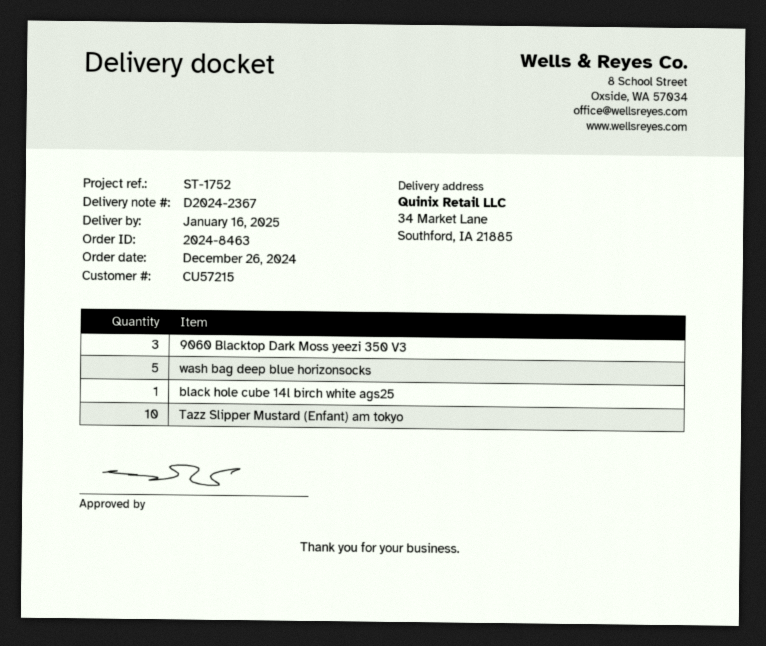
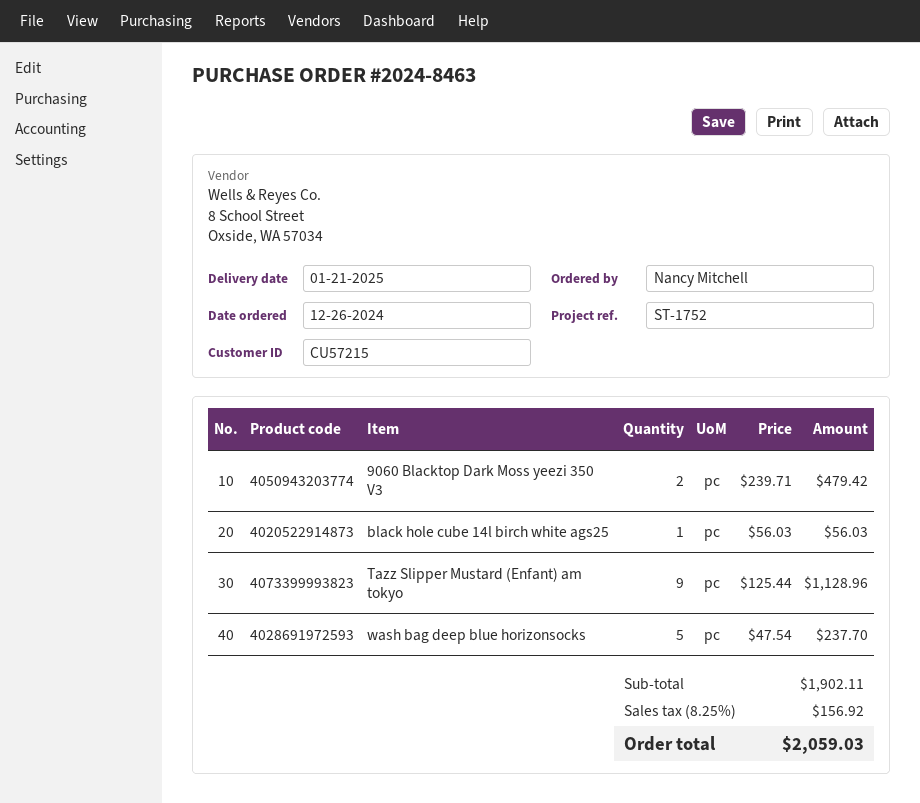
delivery date: 2025-01-16 -> 2025-01-21
9060 Blacktop Dark Moss yeezi 350 V3: 3 -> 2
Tazz Slipper Mustard (Enfant) am tokyo: 10 -> 9

